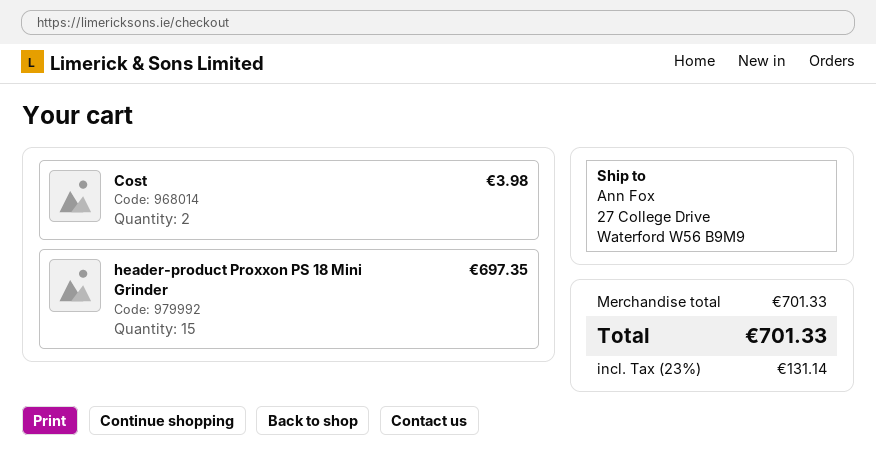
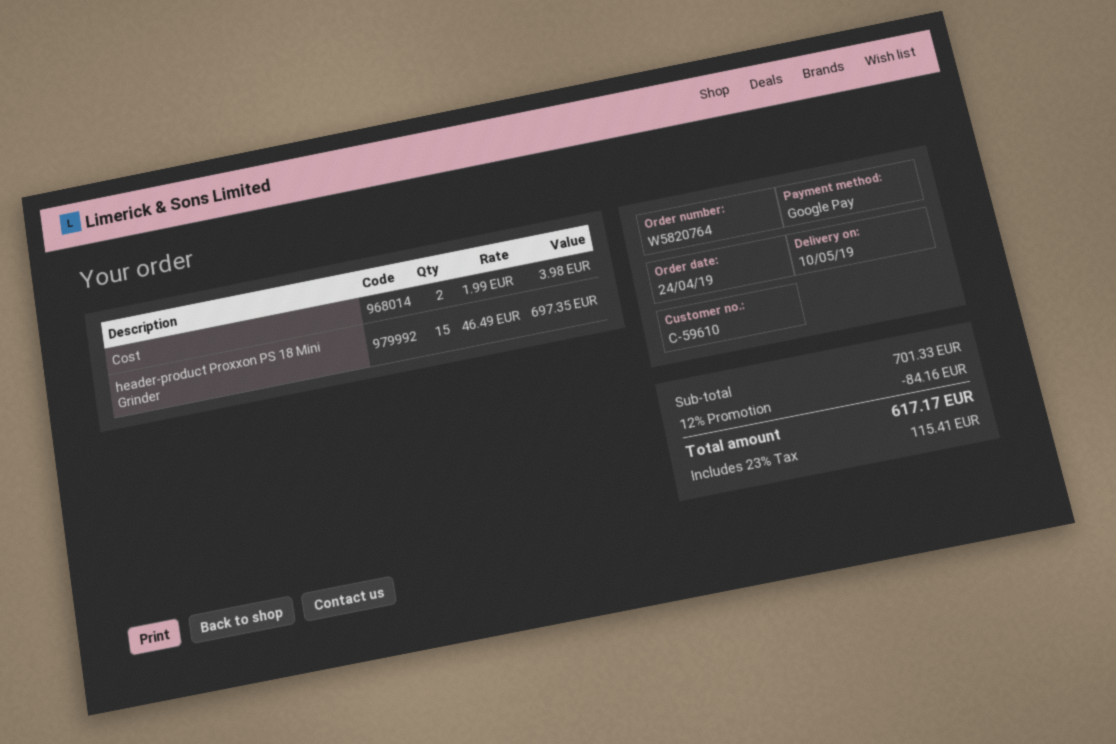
discount: none -> 12% = 84.16
tax: 23% = 131.14 -> 23% = 115.41
total: 701.33 -> 617.17

